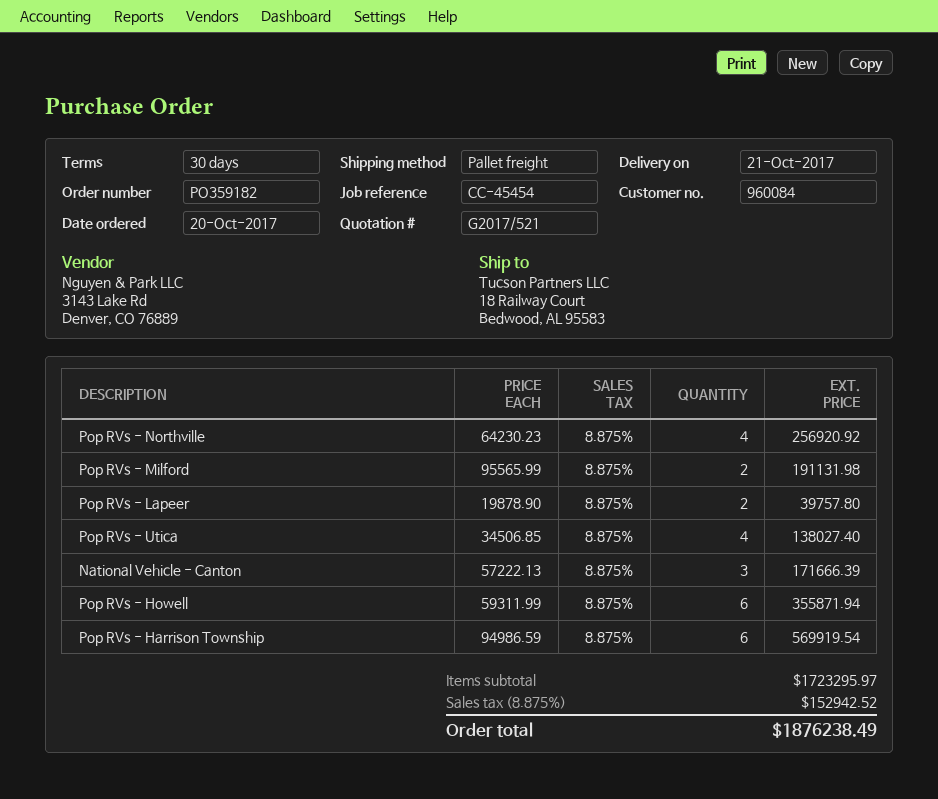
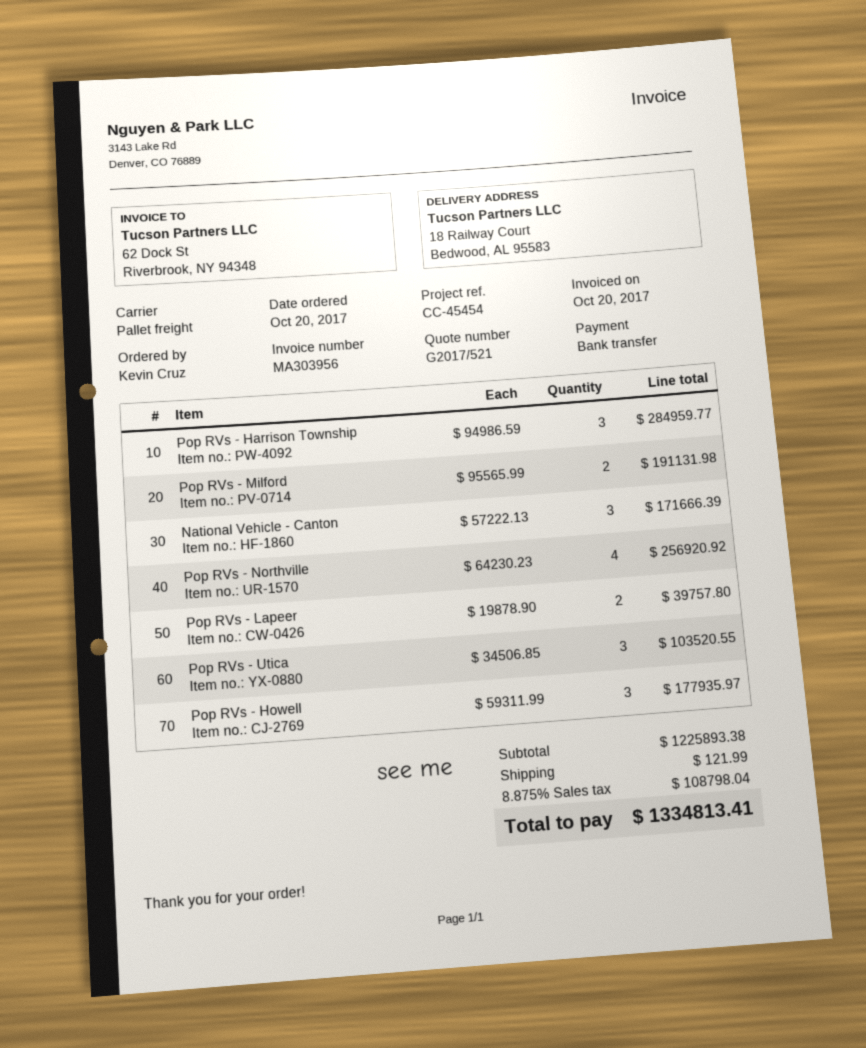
Pop RVs - Utica: 4 x 34506.85 = 138027.40 -> 3 x 34506.85 = 103520.55
Pop RVs - Howell: 6 x 59311.99 = 355871.94 -> 3 x 59311.99 = 177935.97
Pop RVs - Harrison Township: 6 x 94986.59 = 569919.54 -> 3 x 94986.59 = 284959.77
subtotal: 1723295.97 -> 1225893.38
shipping: none -> 121.99
tax: 8.875% = 152942.52 -> 8.875% = 108798.04
total: 1876238.49 -> 1334813.41

